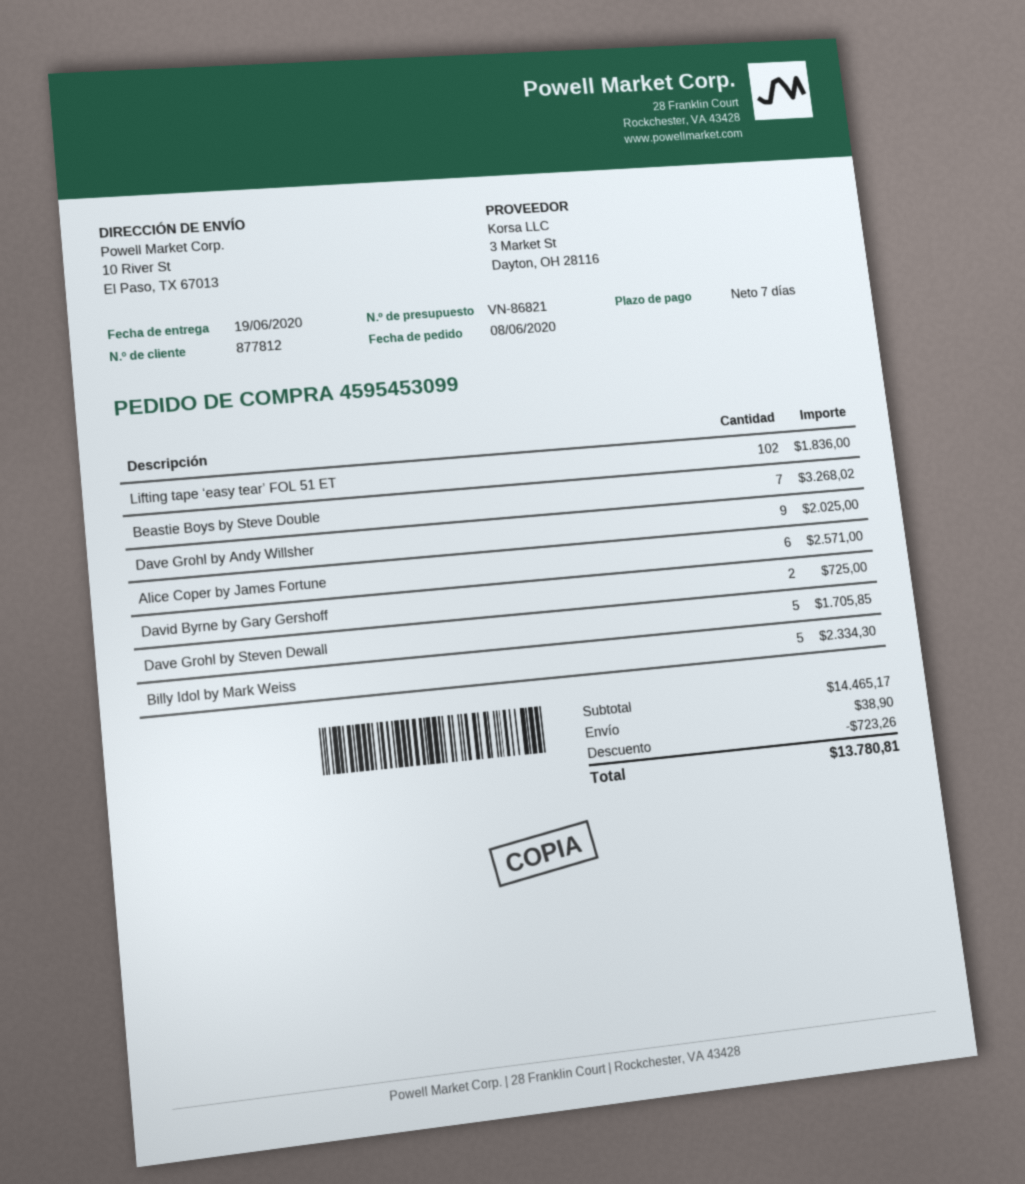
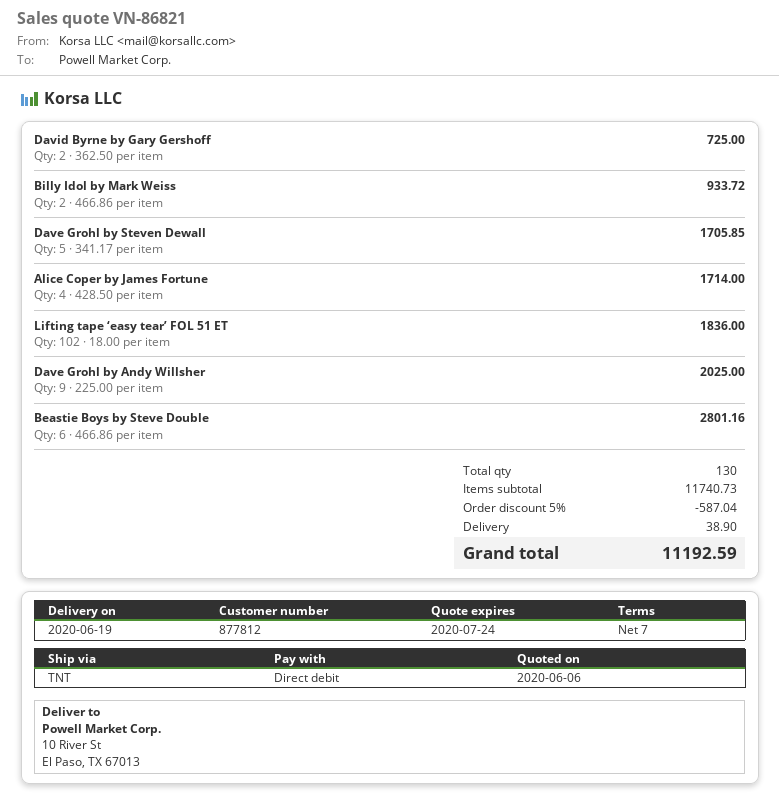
Beastie Boys by Steve Double: 7 for 3268.02 -> 6 for 2801.16
Alice Coper by James Fortune: 6 for 2571.00 -> 4 for 1714.00
Billy Idol by Mark Weiss: 5 for 2334.30 -> 2 for 933.72
subtotal: 14465.17 -> 11740.73
discount: 723.26 -> 587.04
total: 13780.81 -> 11192.59

